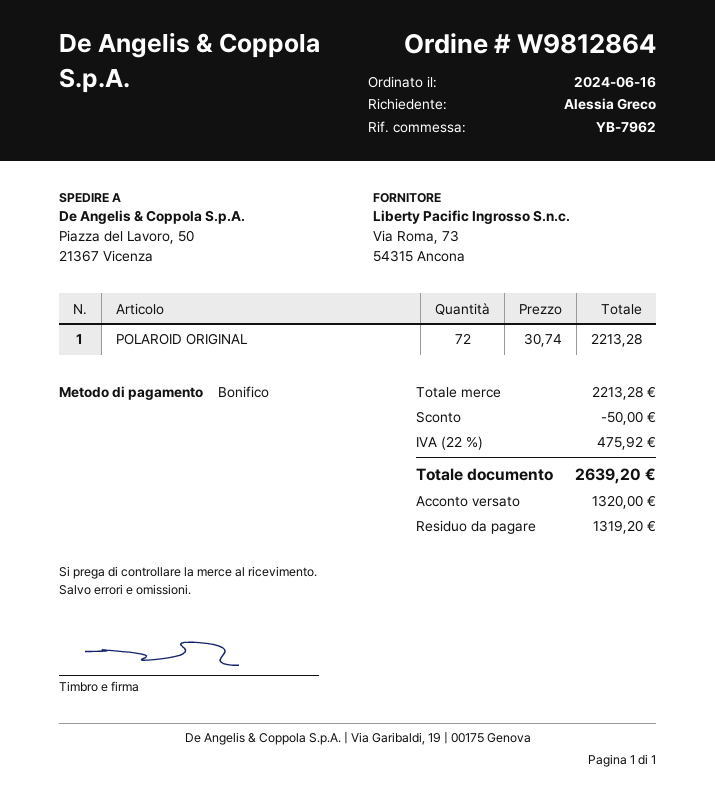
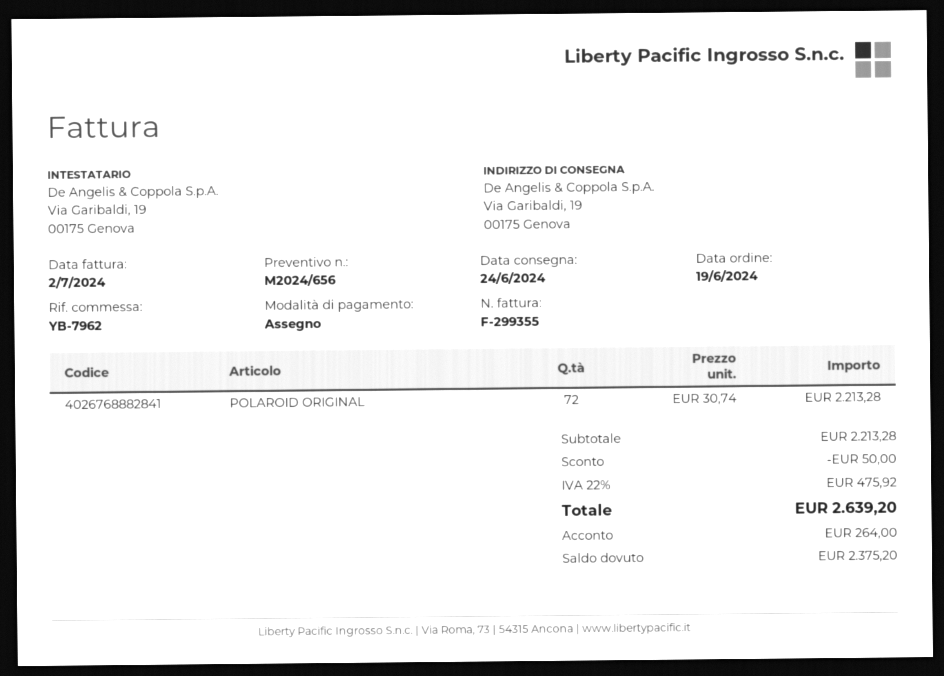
order date: 2024-06-16 -> 2024-06-19
payment method: bank transfer -> cheque
ship to: Piazza del Lavoro, 50, 21367 Vicenza -> Via Garibaldi, 19, 00175 Genova
deposit: 1320.00 -> 264.00
balance: 1319.20 -> 2375.20

